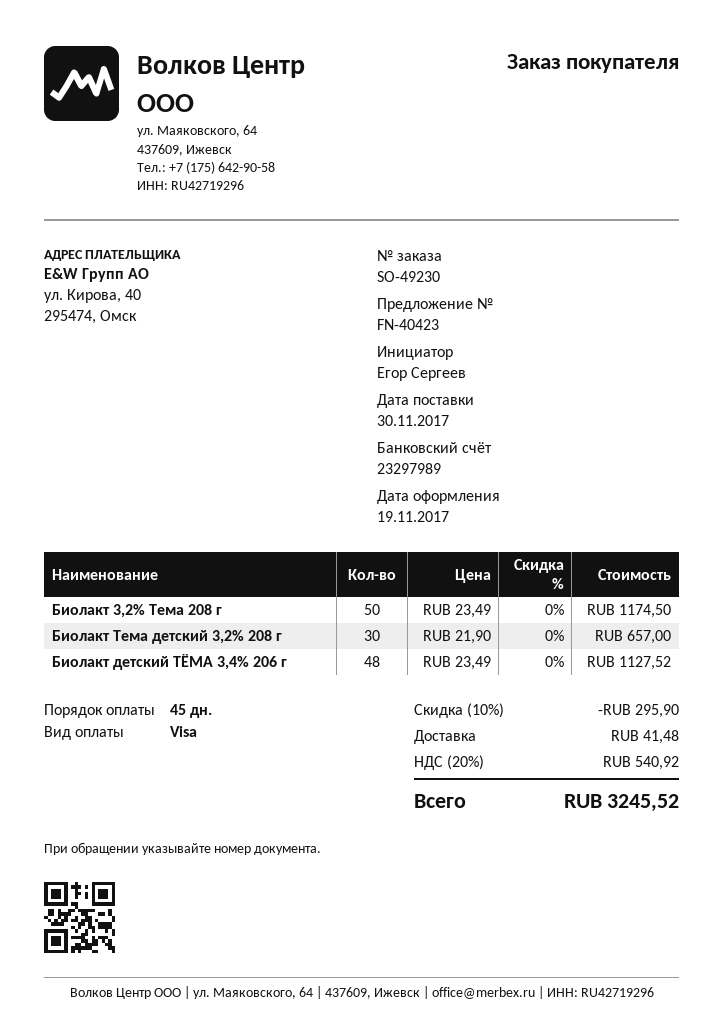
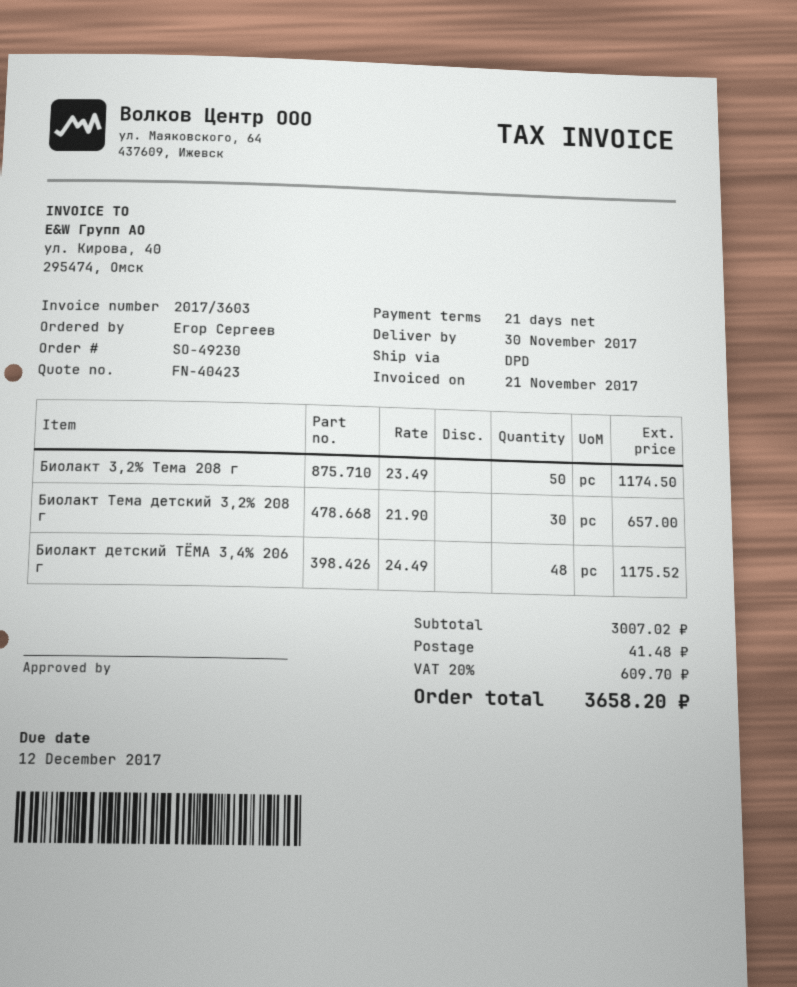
payment terms: 45 days -> 21 days
Биолакт детский ТЁМА 3,4% 206 г: 48 x 23.49 = 1127.52 -> 48 x 24.49 = 1175.52
discount: 10% = 295.90 -> none
tax: 20% = 540.92 -> 20% = 609.70
total: 3245.52 -> 3658.20

